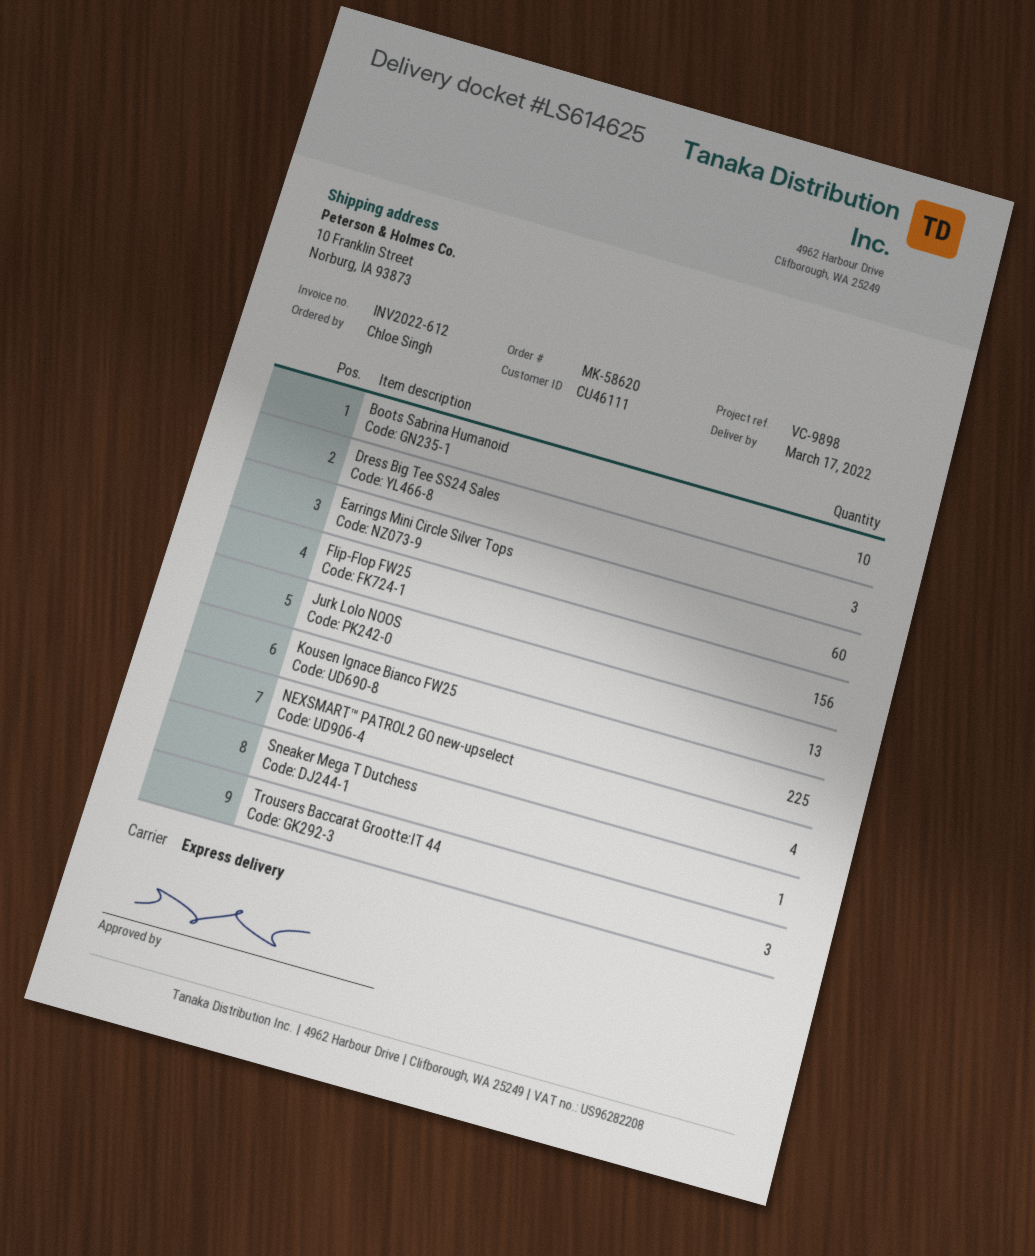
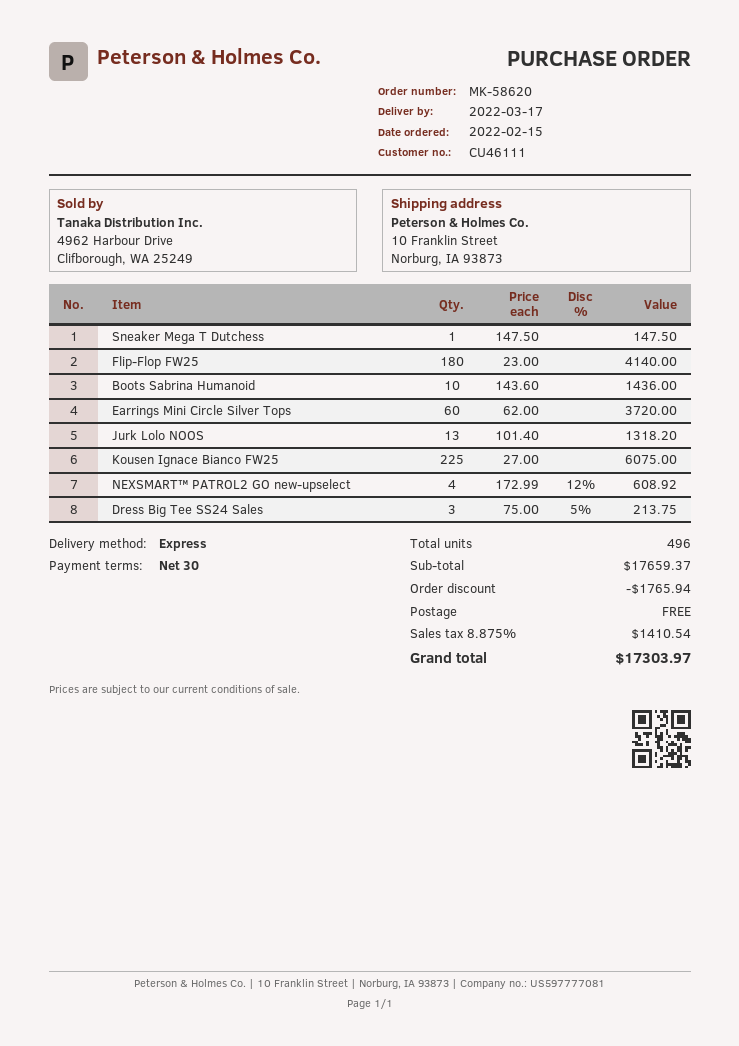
Flip-Flop FW25: 156 -> 180
Trousers Baccarat Grootte:IT 44: 3 -> none

